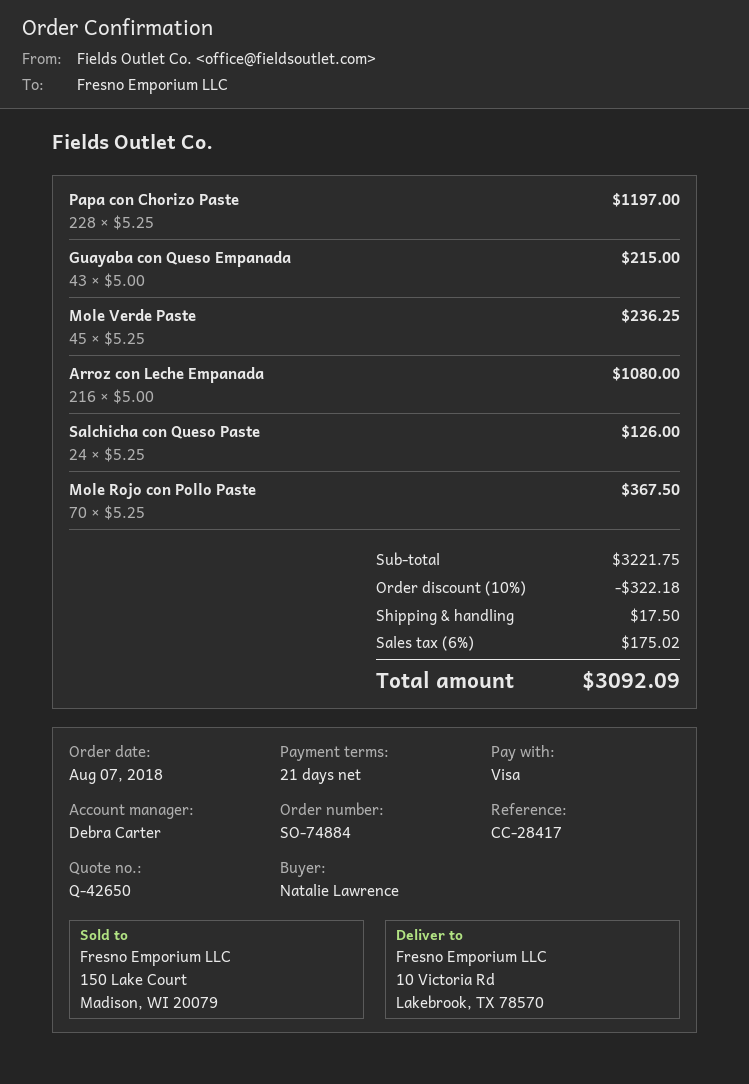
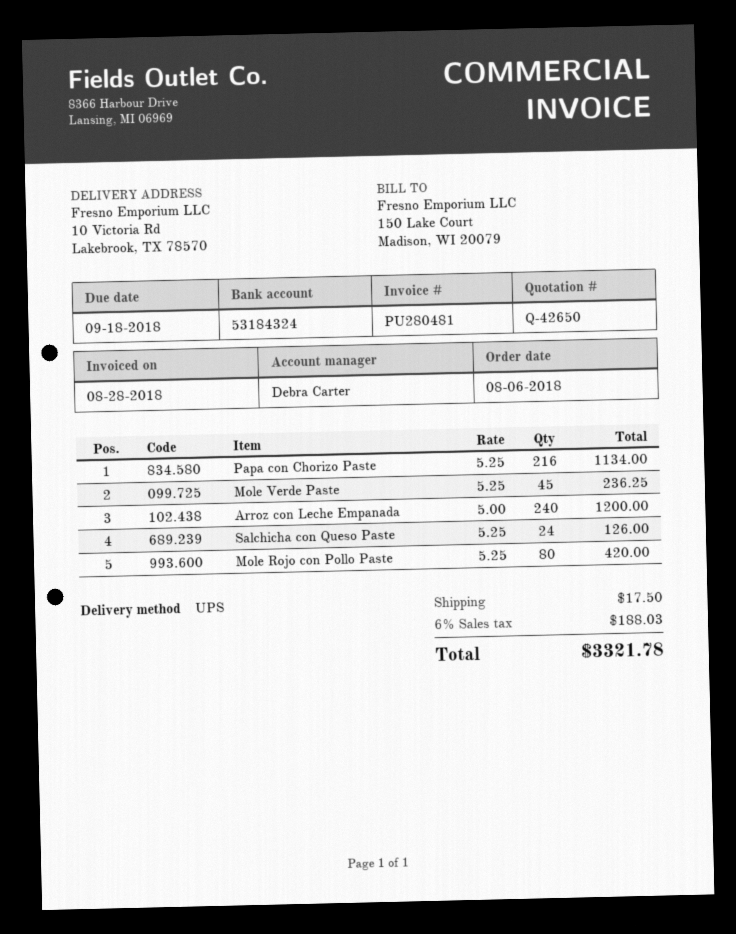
order date: 2018-08-07 -> 2018-08-06
Papa con Chorizo Paste: 228 x 5.25 = 1197.00 -> 216 x 5.25 = 1134.00
Guayaba con Queso Empanada: 43 x 5.00 = 215.00 -> none
Arroz con Leche Empanada: 216 x 5.00 = 1080.00 -> 240 x 5.00 = 1200.00
Mole Rojo con Pollo Paste: 70 x 5.25 = 367.50 -> 80 x 5.25 = 420.00
discount: 10% = 322.18 -> none
tax: 6% = 175.02 -> 6% = 188.03
total: 3092.09 -> 3321.78

